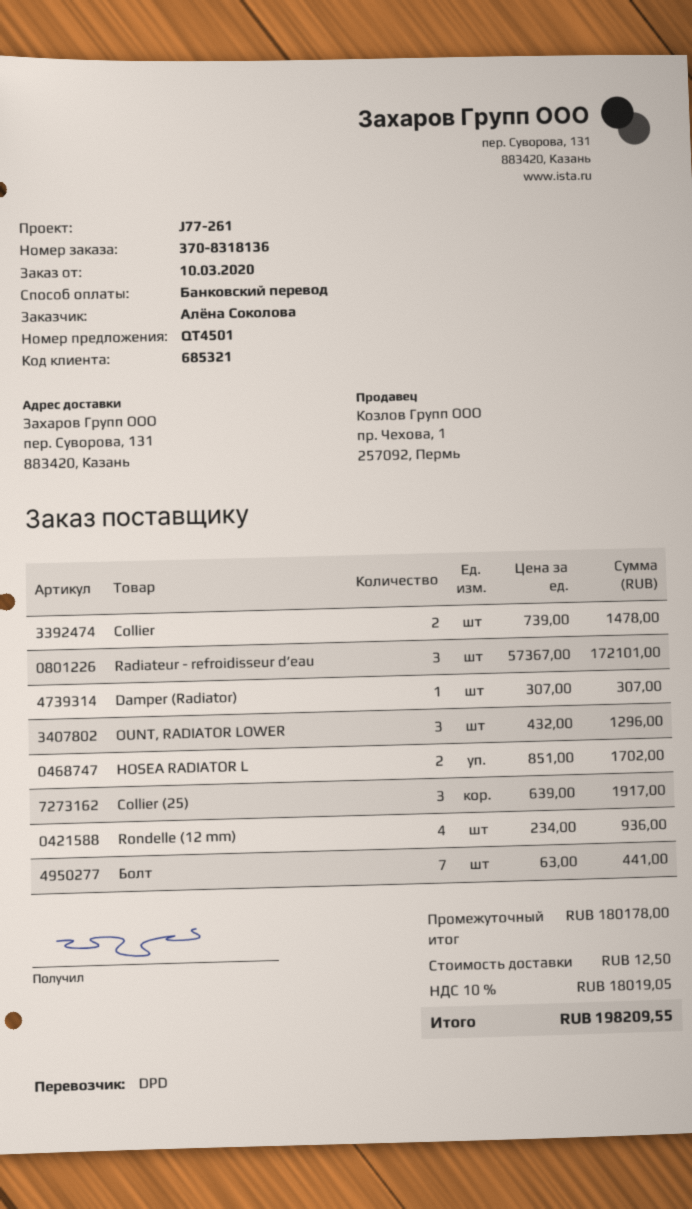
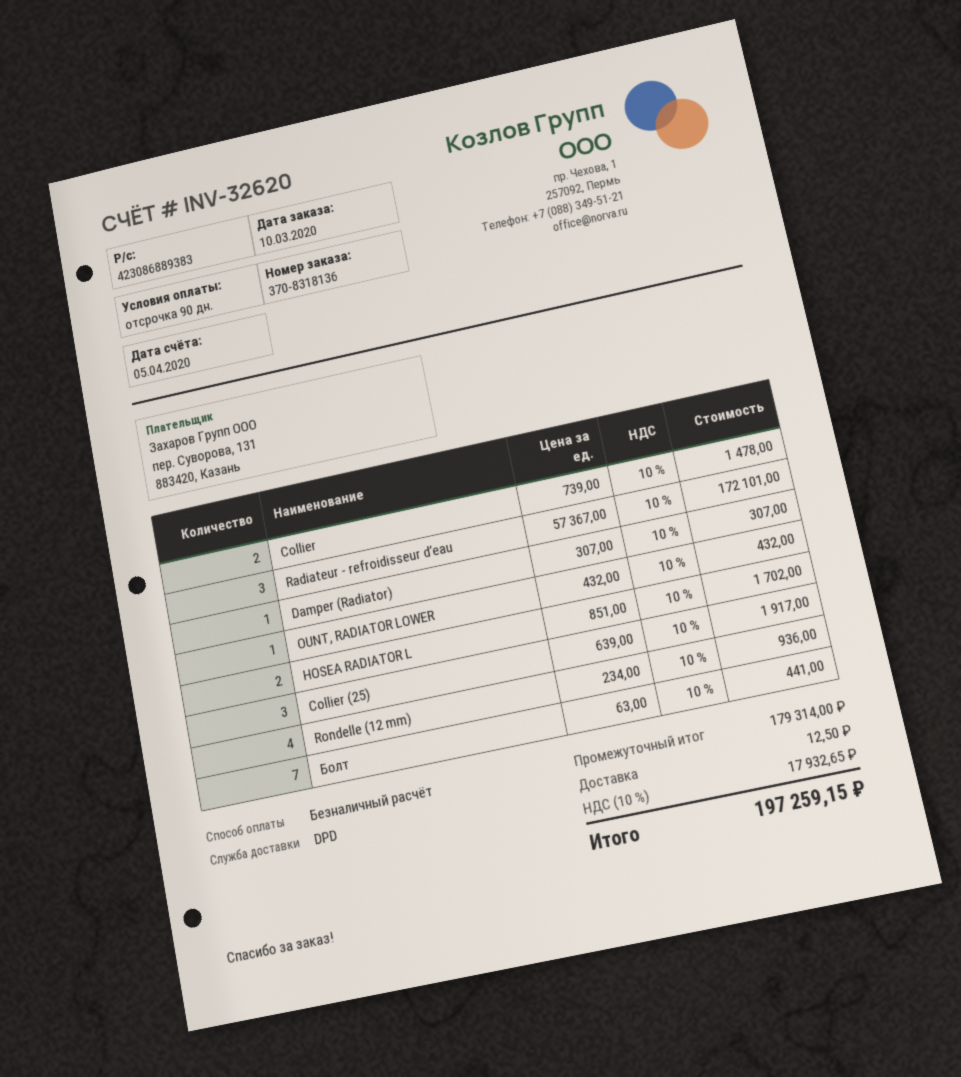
OUNT, RADIATOR LOWER: 3 x 432.00 = 1296.00 -> 1 x 432.00 = 432.00
subtotal: 180178.00 -> 179314.00
tax: 10% = 18019.05 -> 10% = 17932.65
total: 198209.55 -> 197259.15

